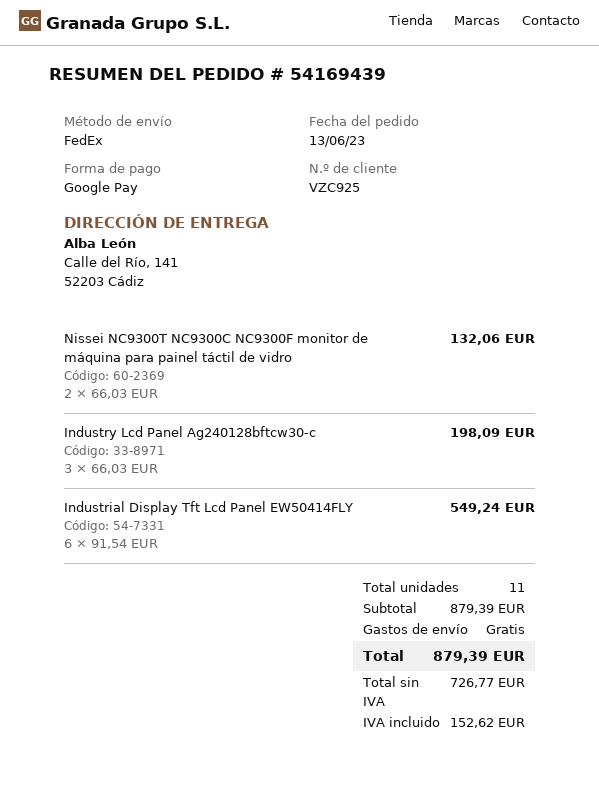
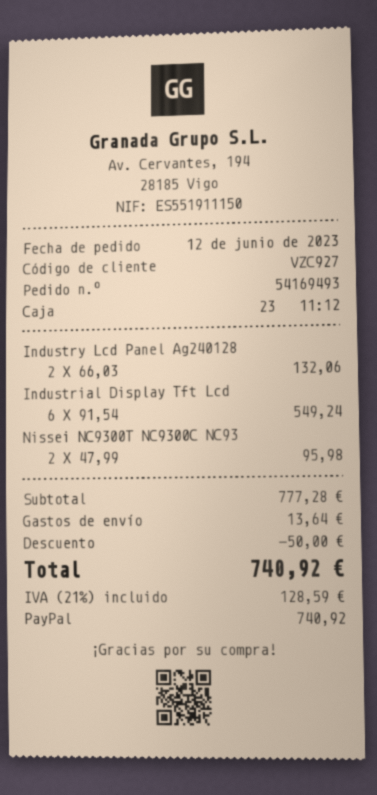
order number: 54169439 -> 54169493
order date: 2023-06-13 -> 2023-06-12
customer number: VZC925 -> VZC927
payment method: Google Pay -> PayPal
Nissei NC9300T NC9300C NC9300F monitor de máquina para painel táctil de vidro: 2 x 66.03 = 132.06 -> 2 x 47.99 = 95.98
Industry Lcd Panel Ag240128bftcw30-c: 3 x 66.03 = 198.09 -> 2 x 66.03 = 132.06
subtotal: 879.39 -> 777.28
discount: none -> 50.00
shipping: 0.00 -> 13.64
tax: 152.62 -> 128.59
total: 879.39 -> 740.92

